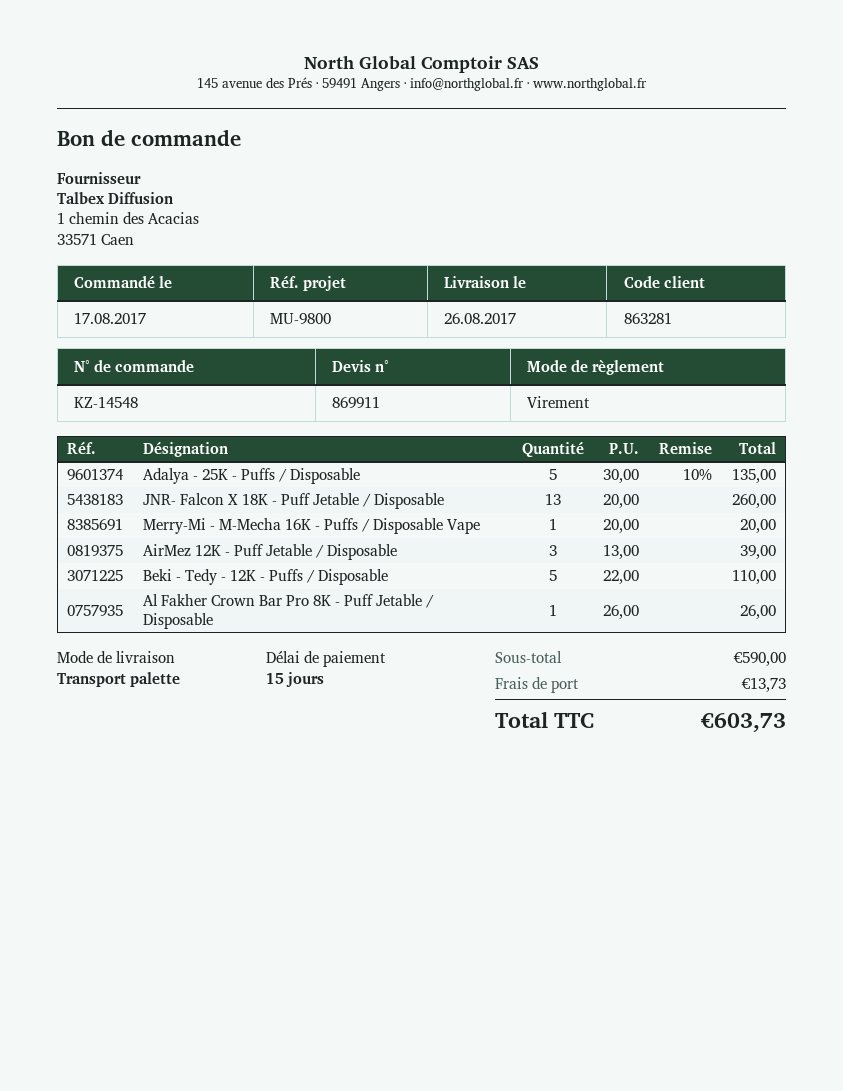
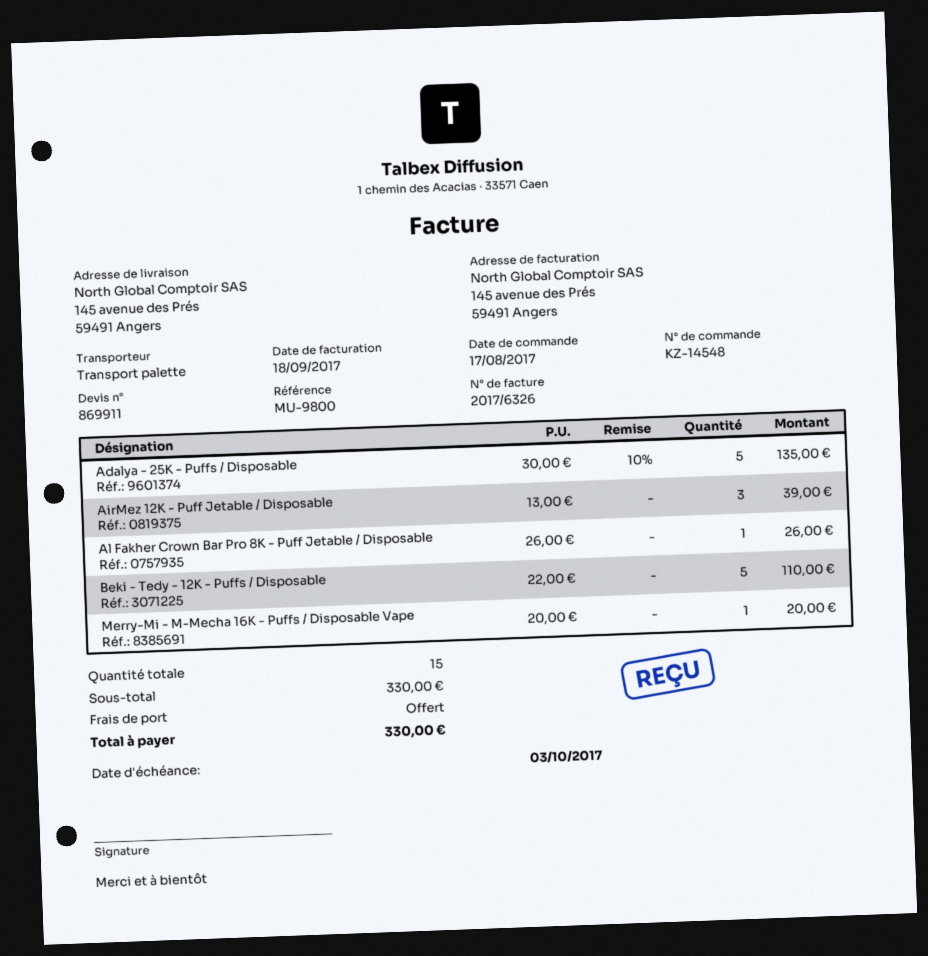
JNR- Falcon X 18K - Puff Jetable / Disposable: 13 x 20.00 = 260.00 -> none
subtotal: 590.00 -> 330.00
shipping: 13.73 -> 0.00
total: 603.73 -> 330.00

